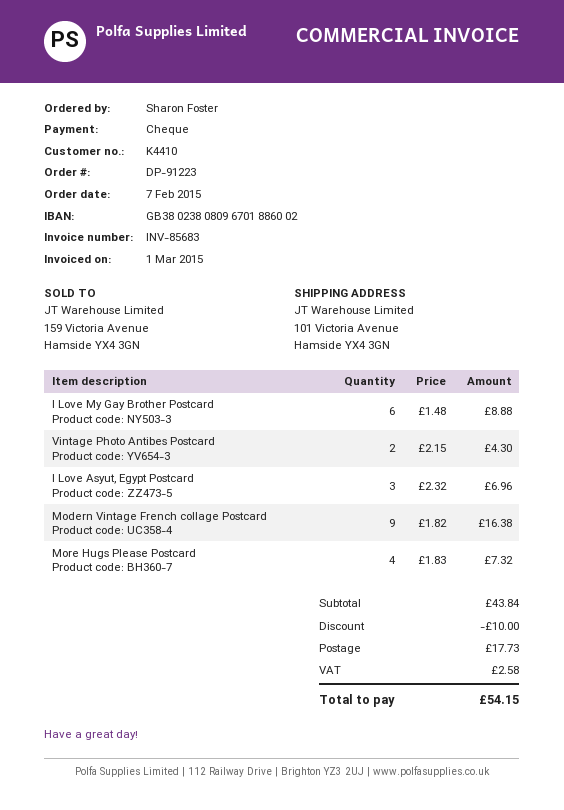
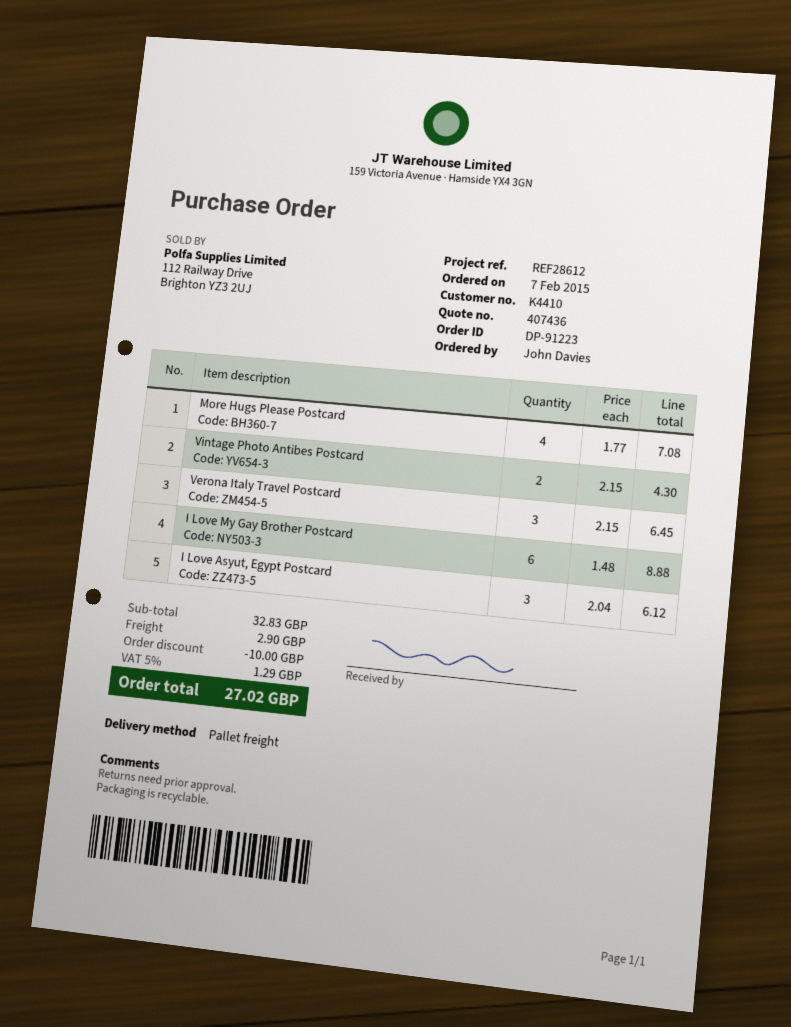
ordered by: Sharon Foster -> John Davies
I Love Asyut, Egypt Postcard: 3 x 2.32 = 6.96 -> 3 x 2.04 = 6.12
Modern Vintage French collage Postcard: 9 x 1.82 = 16.38 -> none
More Hugs Please Postcard: 4 x 1.83 = 7.32 -> 4 x 1.77 = 7.08
Verona Italy Travel Postcard: none -> 3 x 2.15 = 6.45
subtotal: 43.84 -> 32.83
shipping: 17.73 -> 2.90
tax: 2.58 -> 1.29
total: 54.15 -> 27.02

